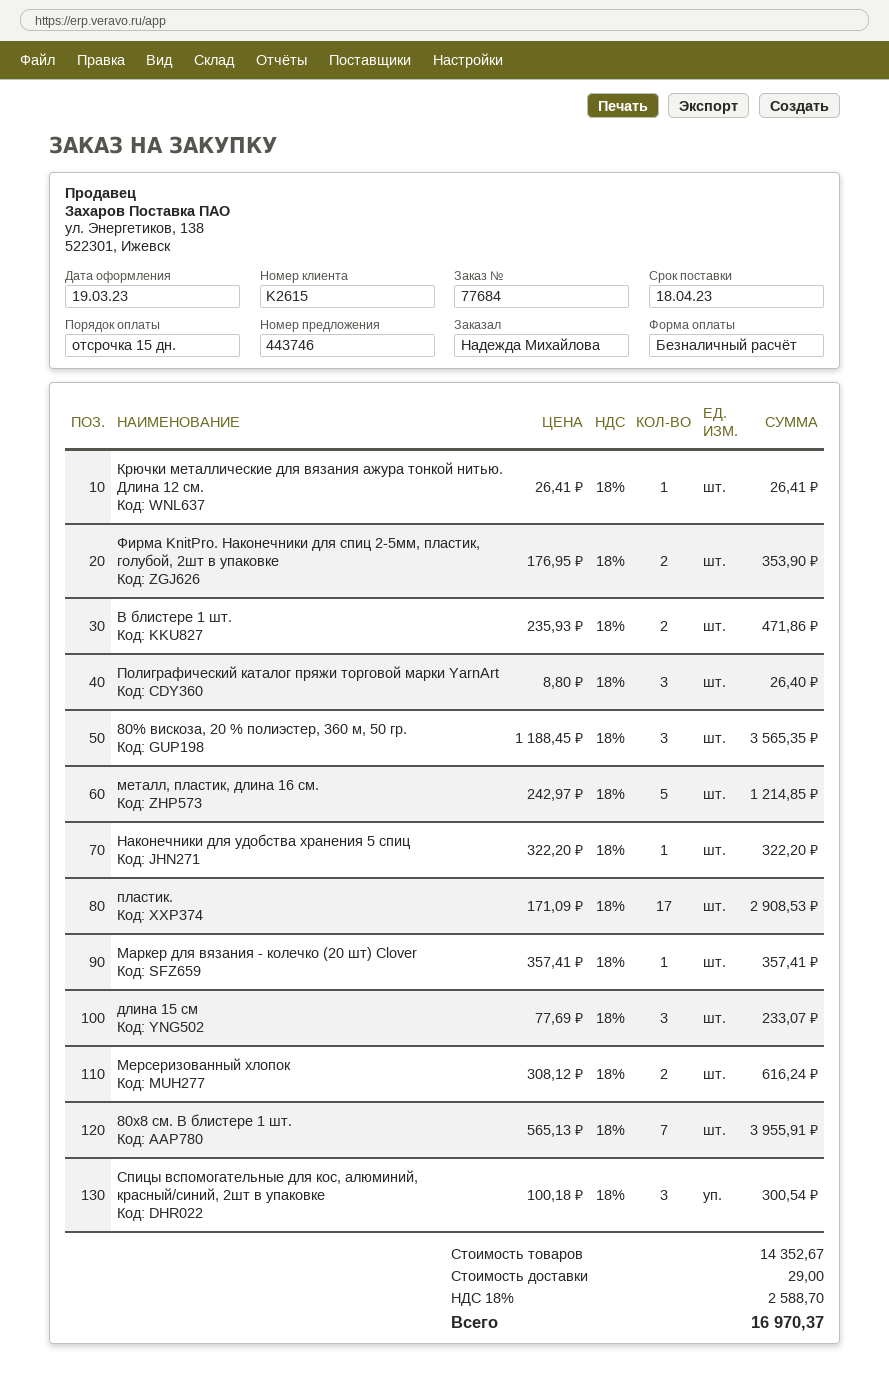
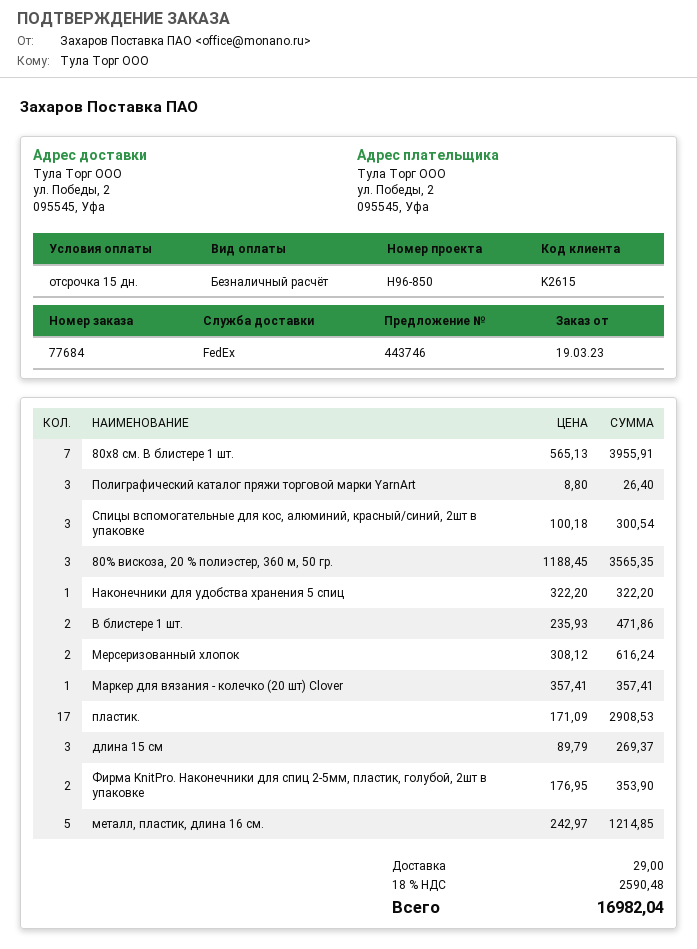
Крючки металлические для вязания ажура тонкой нитью. Длина 12 см.: 1 x 26.41 = 26.41 -> none
длина 15 см: 3 x 77.69 = 233.07 -> 3 x 89.79 = 269.37
tax: 18% = 2588.70 -> 18% = 2590.48
total: 16970.37 -> 16982.04

